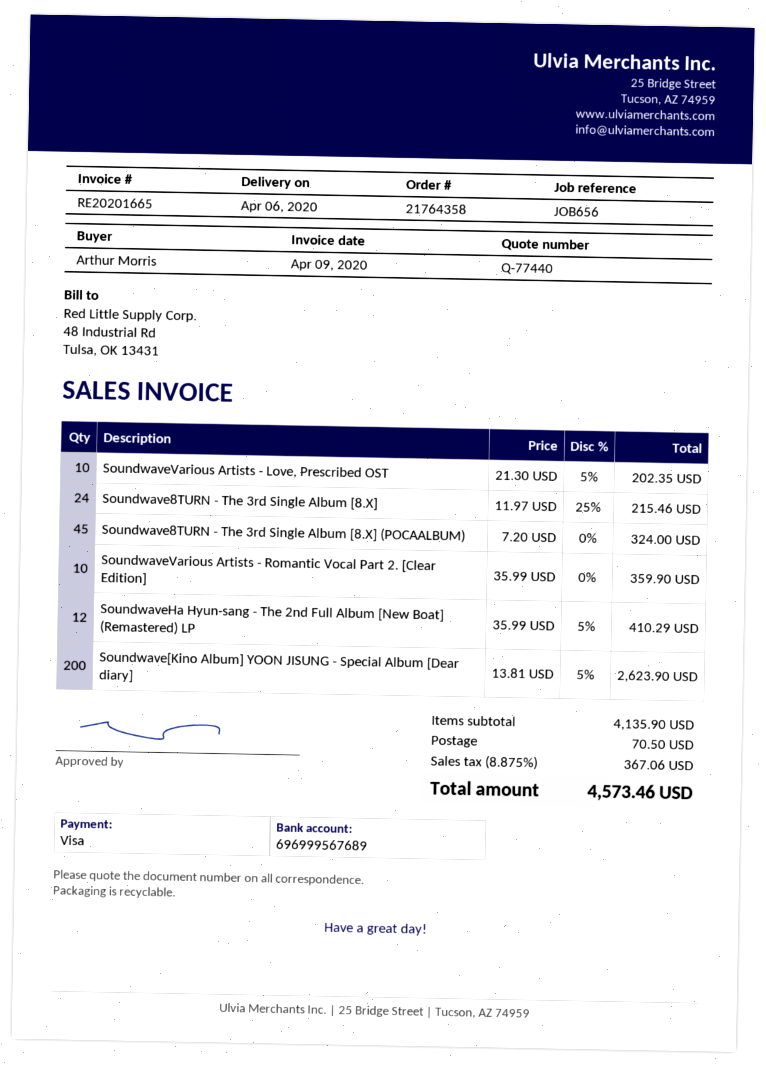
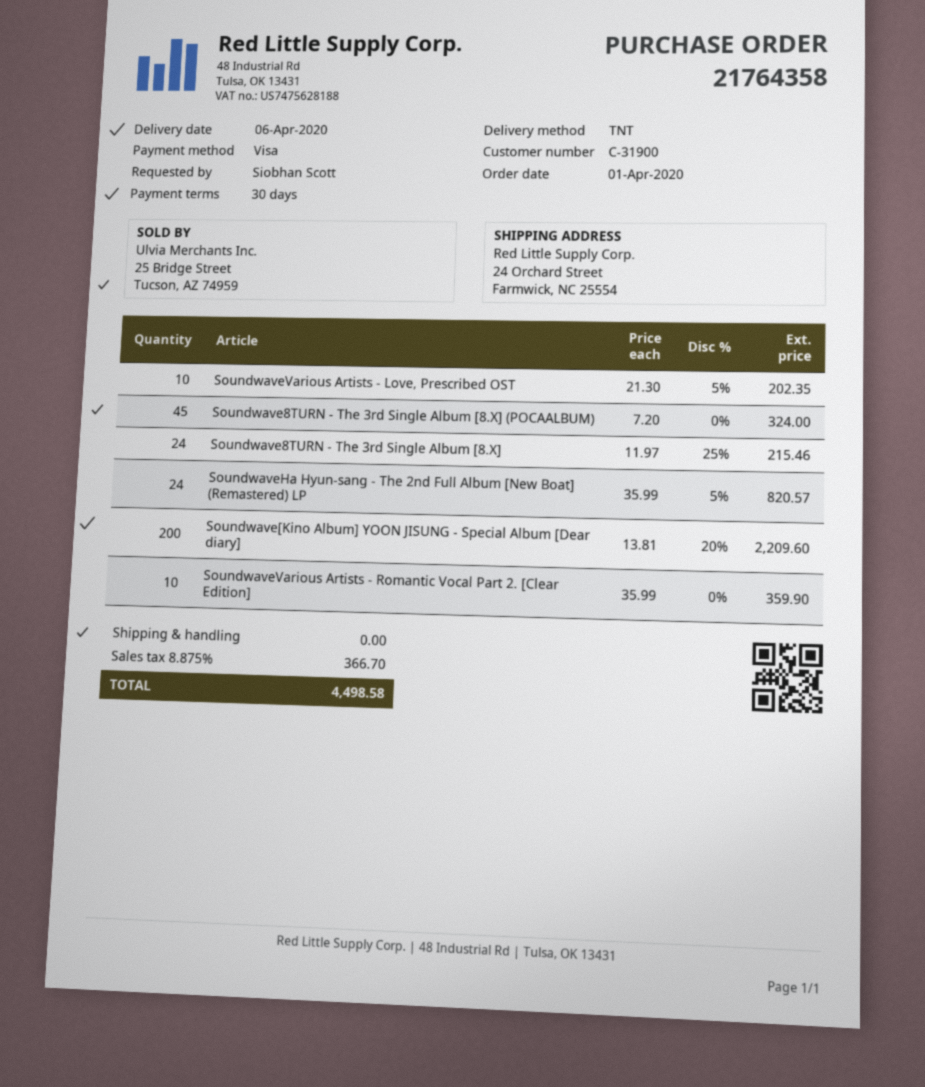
ordered by: Arthur Morris -> Siobhan Scott
SoundwaveHa Hyun-sang - The 2nd Full Album [New Boat] (Remastered) LP: 12 x 35.99 - 5% = 410.29 -> 24 x 35.99 - 5% = 820.57
Soundwave[Kino Album] YOON JISUNG - Special Album [Dear diary]: 200 x 13.81 - 5% = 2623.90 -> 200 x 13.81 - 20% = 2209.60
shipping: 70.50 -> 0.00
tax: 8.875% = 367.06 -> 8.875% = 366.70
total: 4573.46 -> 4498.58

